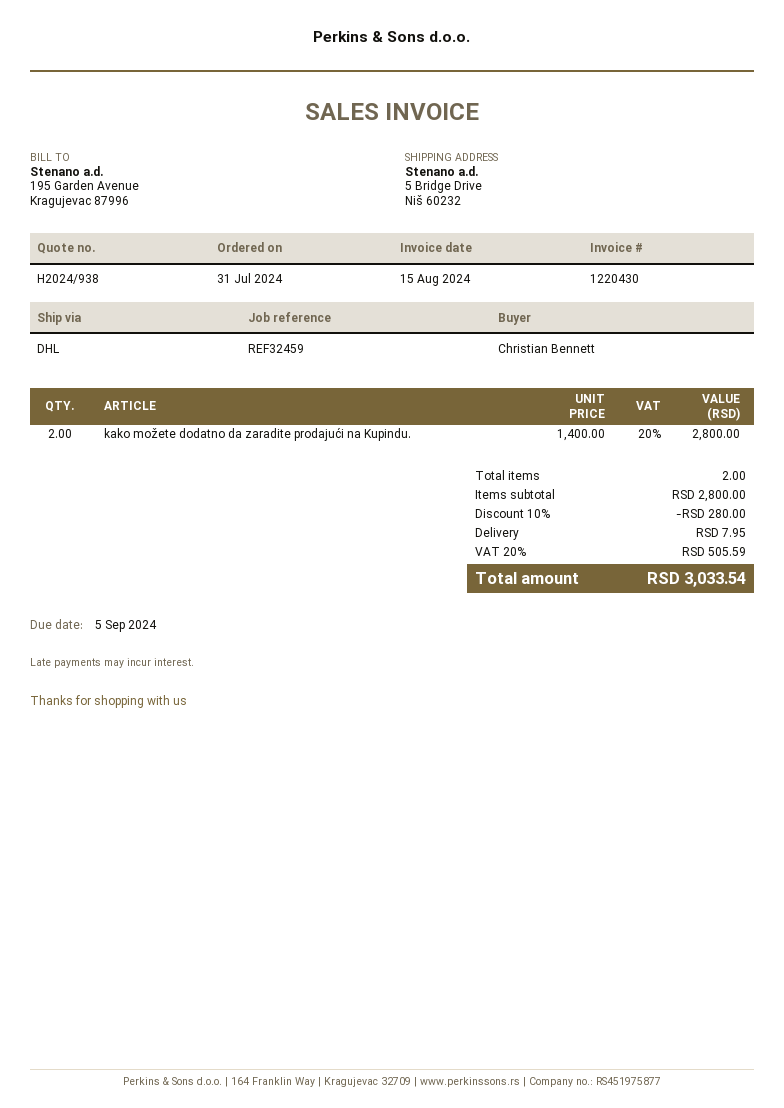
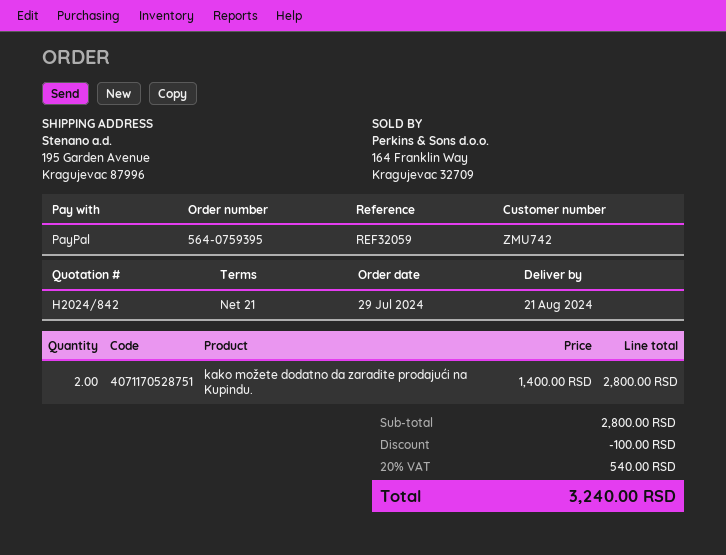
quote number: H2024/938 -> H2024/842
order date: 2024-07-31 -> 2024-07-29
reference: REF32459 -> REF32059
ship to: 5 Bridge Drive, Niš 60232 -> 195 Garden Avenue, Kragujevac 87996
discount: 280.00 -> 100.00
shipping: 7.95 -> none
tax: 20% = 505.59 -> 20% = 540.00
total: 3033.54 -> 3240.00

